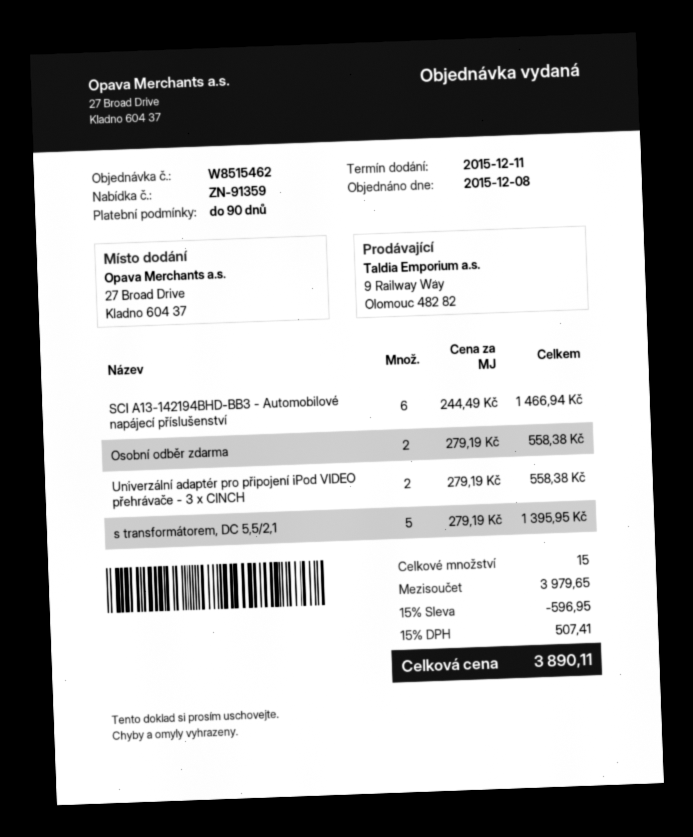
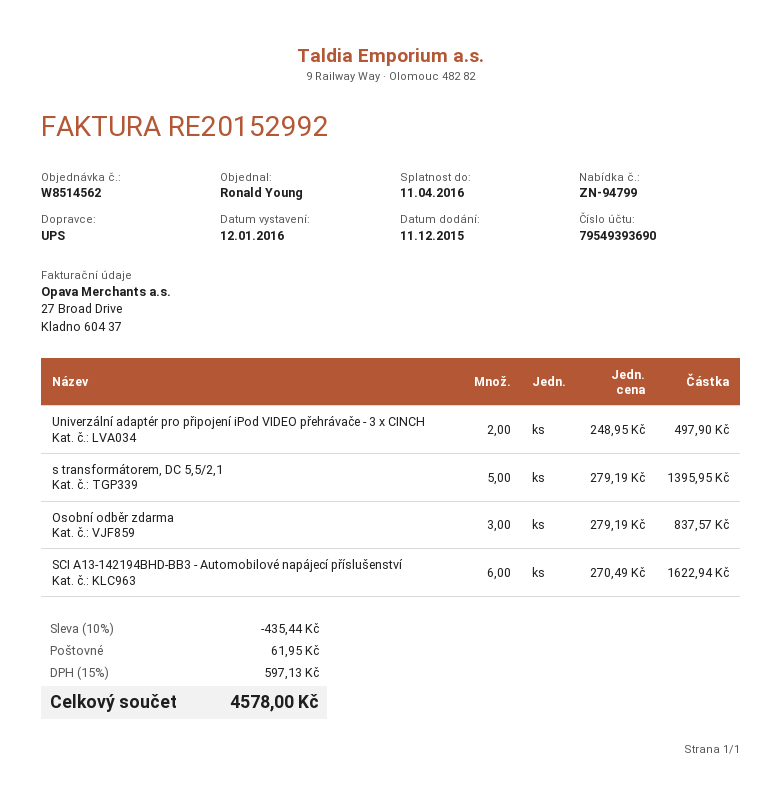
quote number: ZN-91359 -> ZN-94799
order number: W8515462 -> W8514562
SCI A13-142194BHD-BB3 - Automobilové napájecí příslušenství: 6 x 244.49 = 1466.94 -> 6 x 270.49 = 1622.94
Osobní odběr zdarma: 2 x 279.19 = 558.38 -> 3 x 279.19 = 837.57
Univerzální adaptér pro připojení iPod VIDEO přehrávače - 3 x CINCH: 2 x 279.19 = 558.38 -> 2 x 248.95 = 497.90
discount: 15% = 596.95 -> 10% = 435.44
shipping: none -> 61.95
tax: 15% = 507.41 -> 15% = 597.13
total: 3890.11 -> 4578.00

